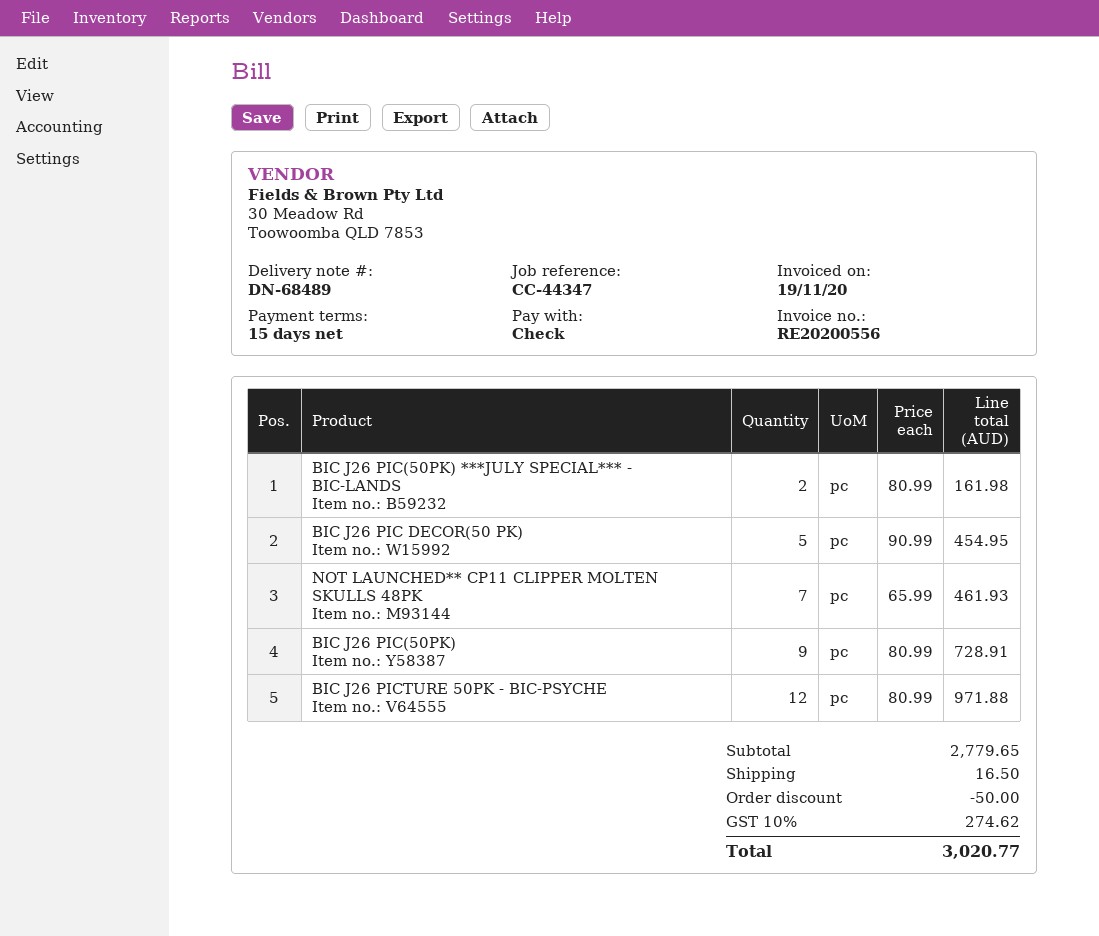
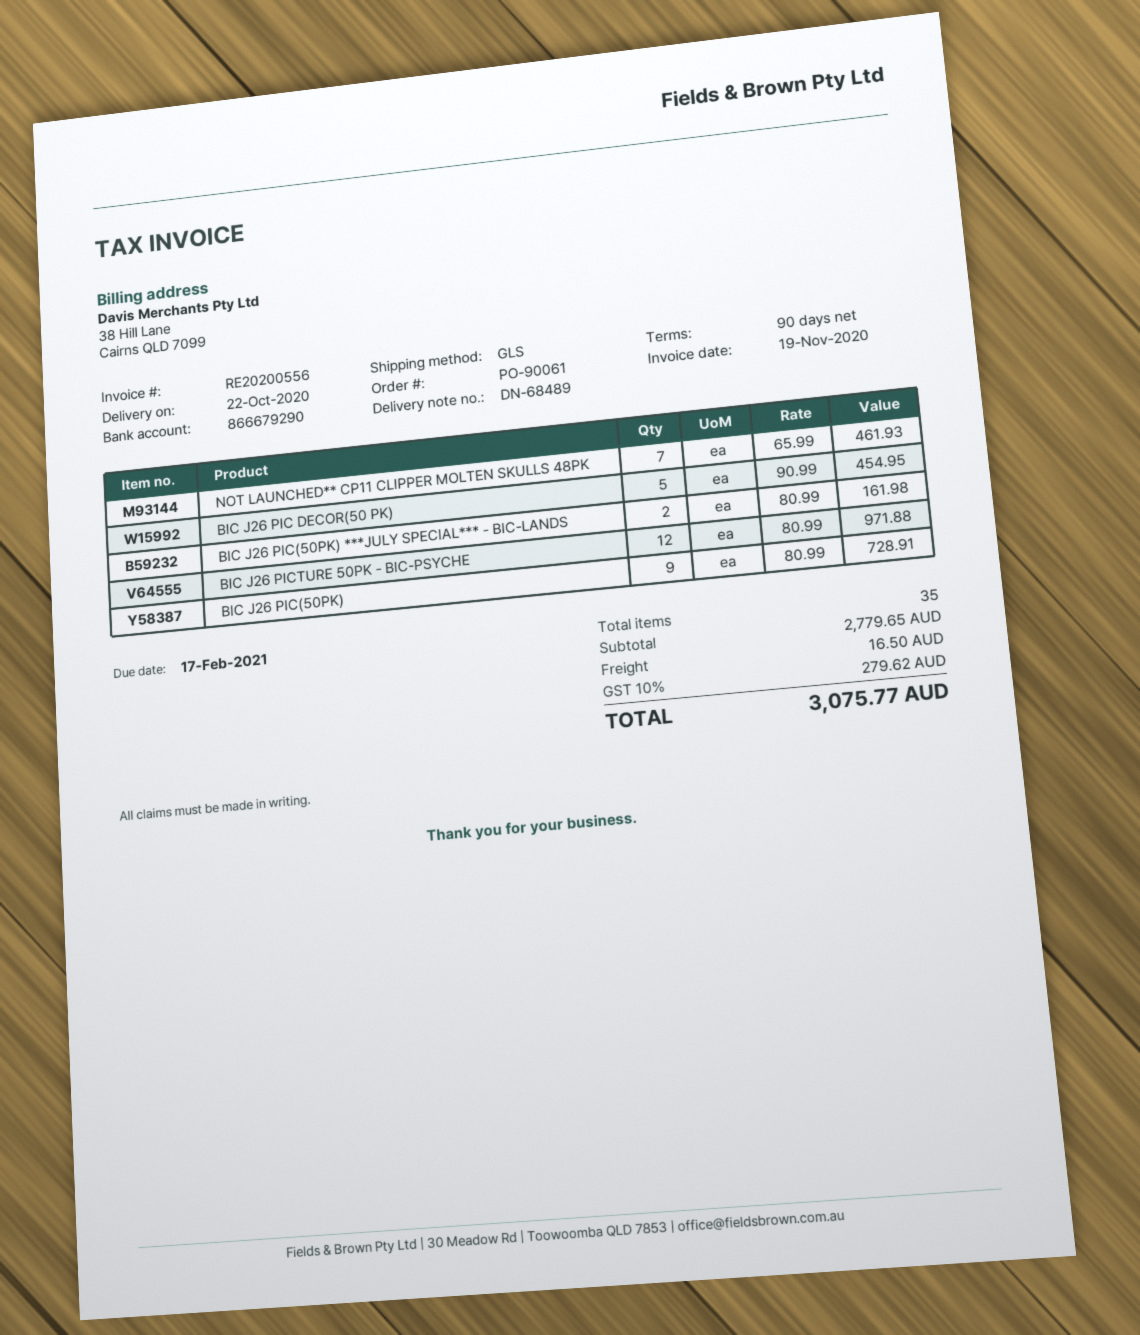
payment terms: 15 days -> 90 days
discount: 50.00 -> none
tax: 10% = 274.62 -> 10% = 279.62
total: 3020.77 -> 3075.77

